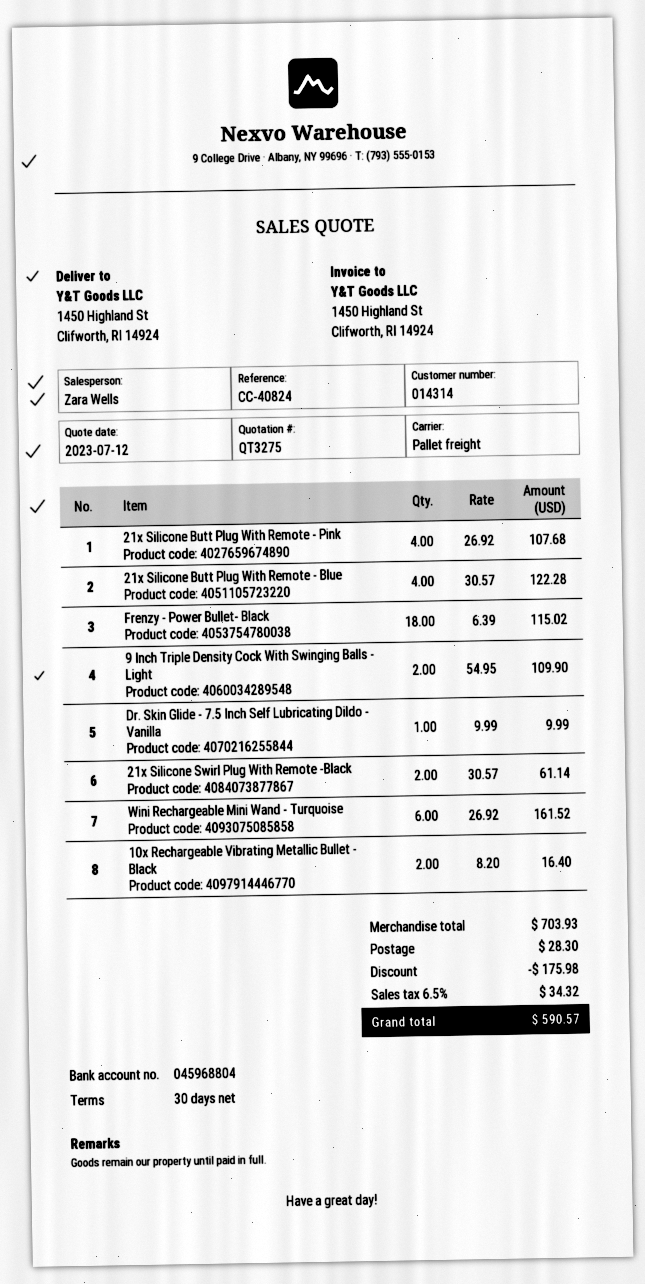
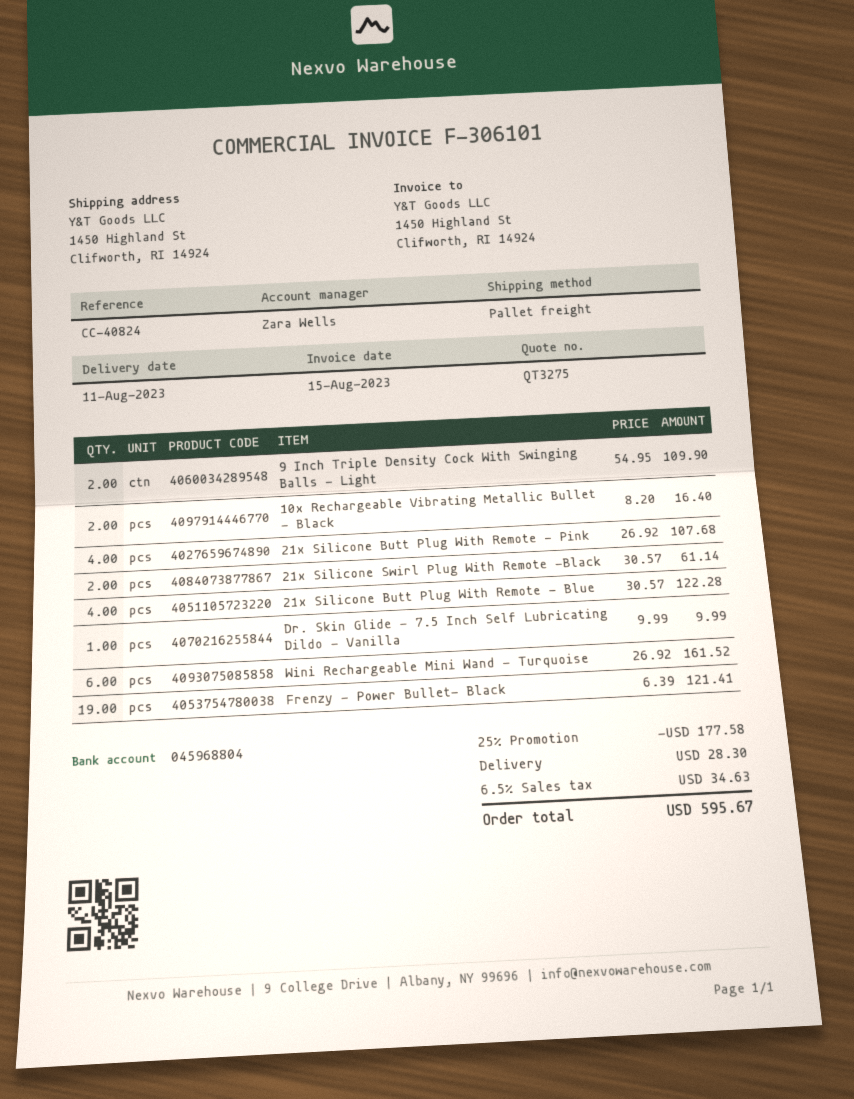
Frenzy - Power Bullet- Black: 18 x 6.39 = 115.02 -> 19 x 6.39 = 121.41
discount: 175.98 -> 177.58
tax: 6.5% = 34.32 -> 6.5% = 34.63
total: 590.57 -> 595.67

